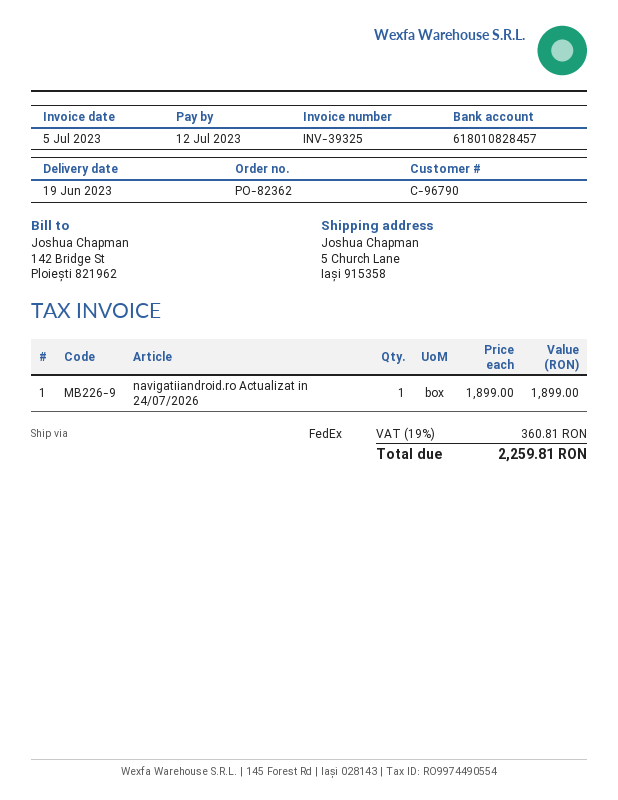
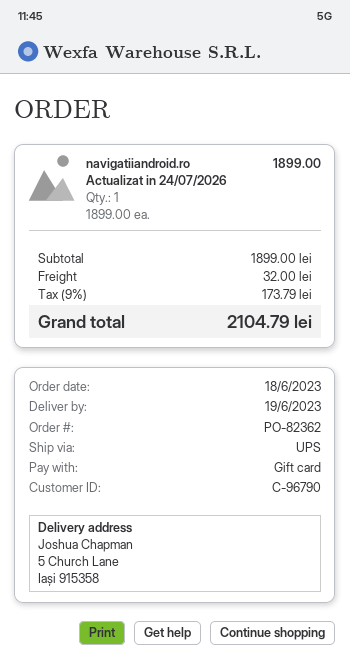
shipping method: FedEx -> UPS
shipping: none -> 32.00
tax: 19% = 360.81 -> 9% = 173.79
total: 2259.81 -> 2104.79

